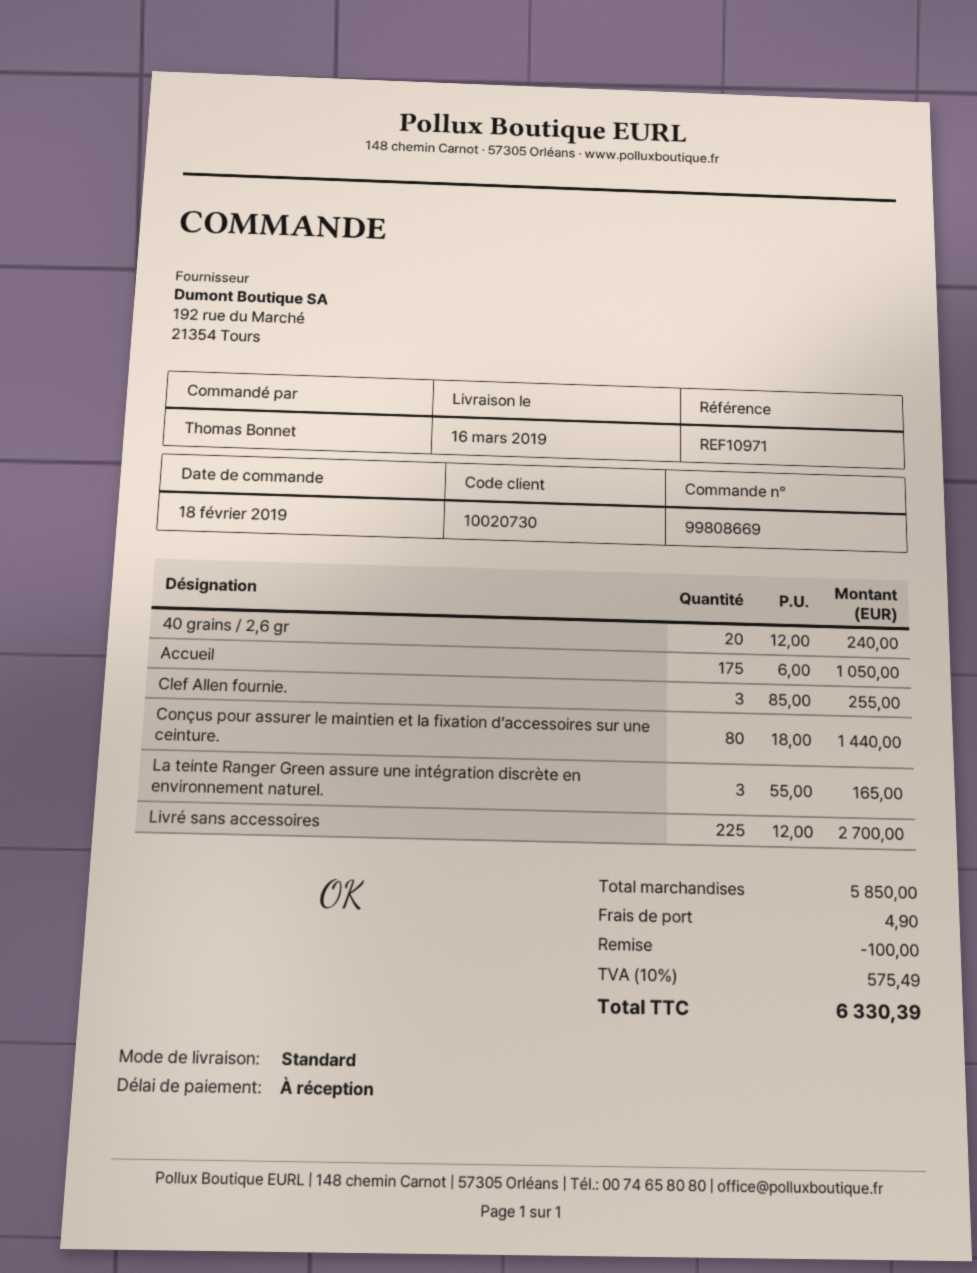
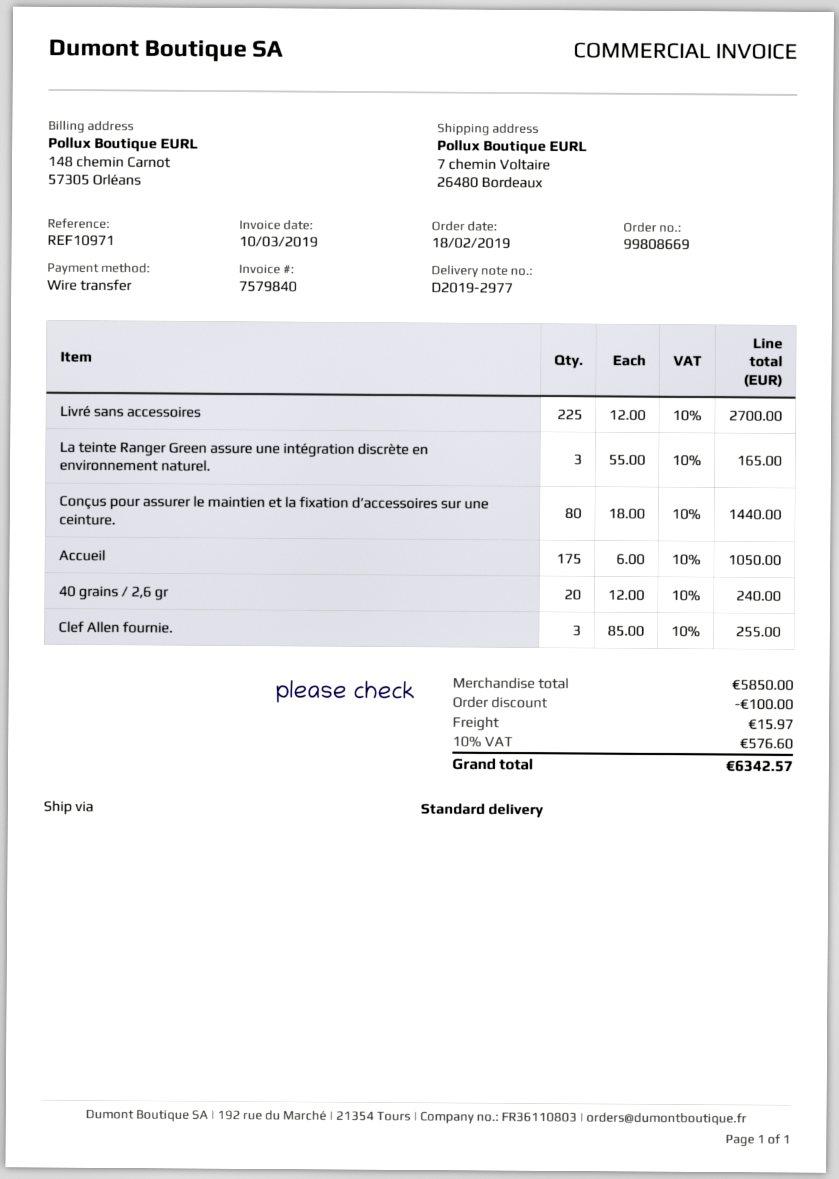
shipping: 4.90 -> 15.97
tax: 10% = 575.49 -> 10% = 576.60
total: 6330.39 -> 6342.57

